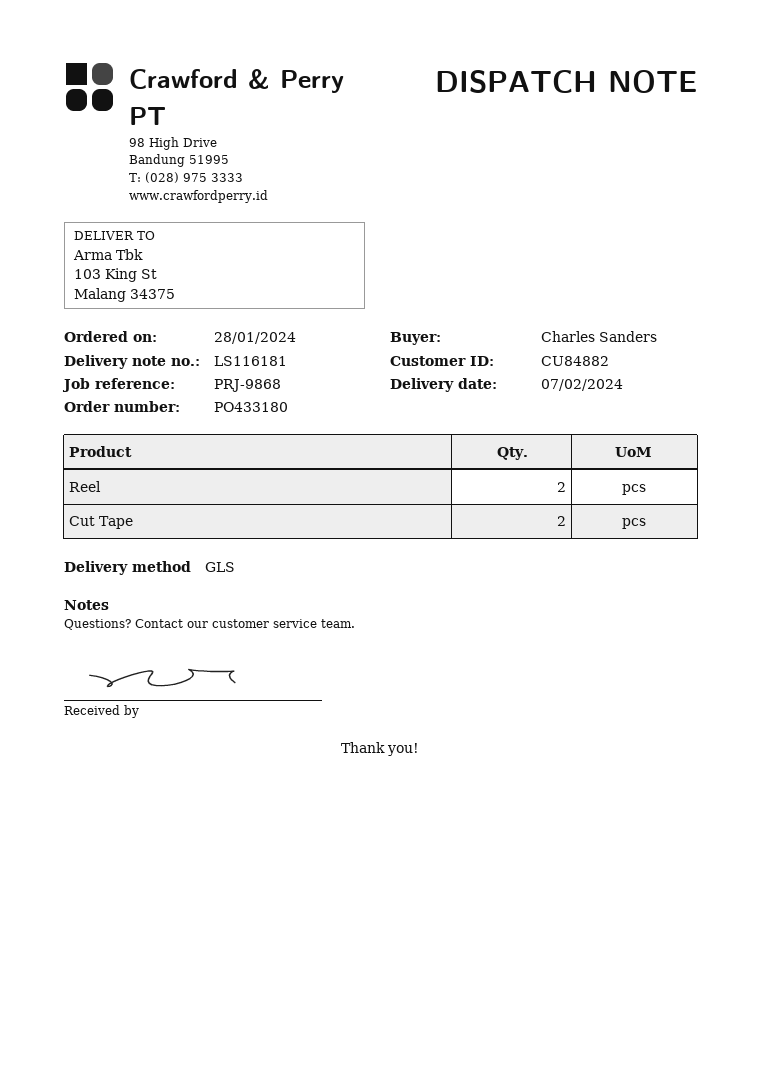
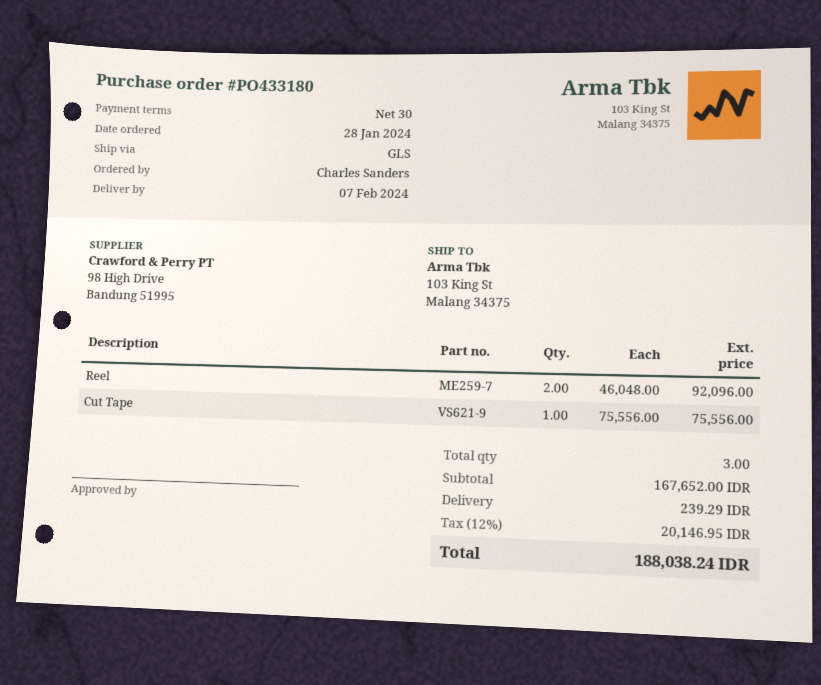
Cut Tape: 2 -> 1

